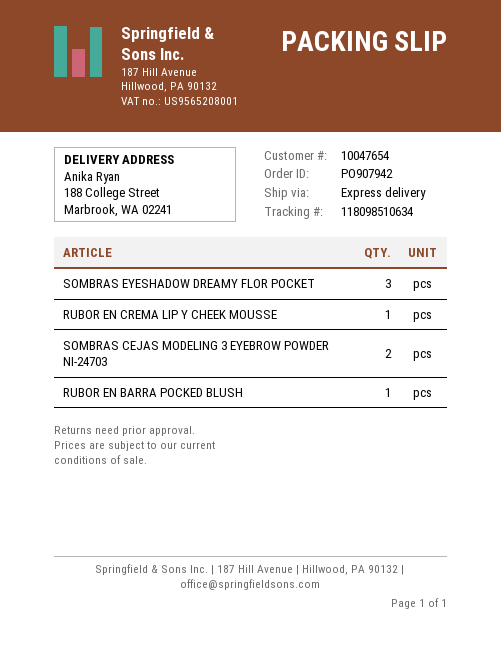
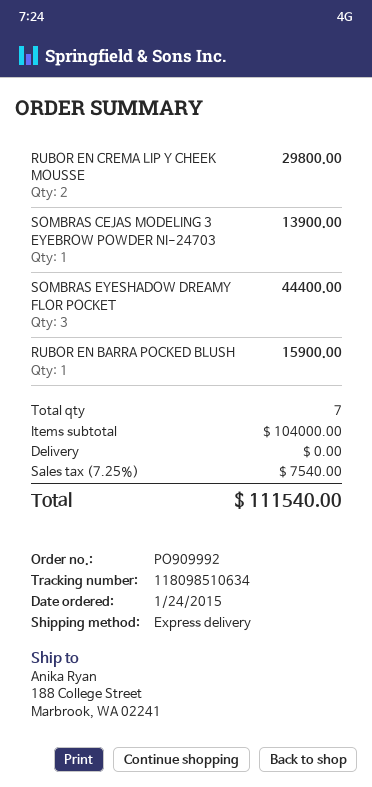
order number: PO907942 -> PO909992
RUBOR EN CREMA LIP Y CHEEK MOUSSE: 1 -> 2
SOMBRAS CEJAS MODELING 3 EYEBROW POWDER NI-24703: 2 -> 1

